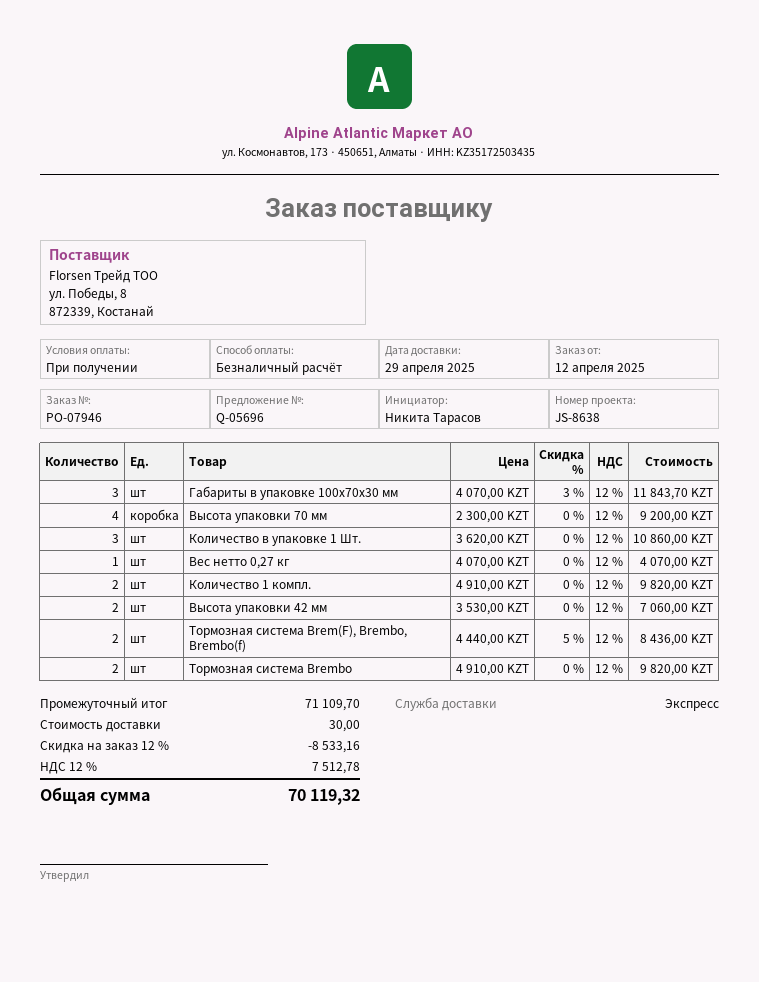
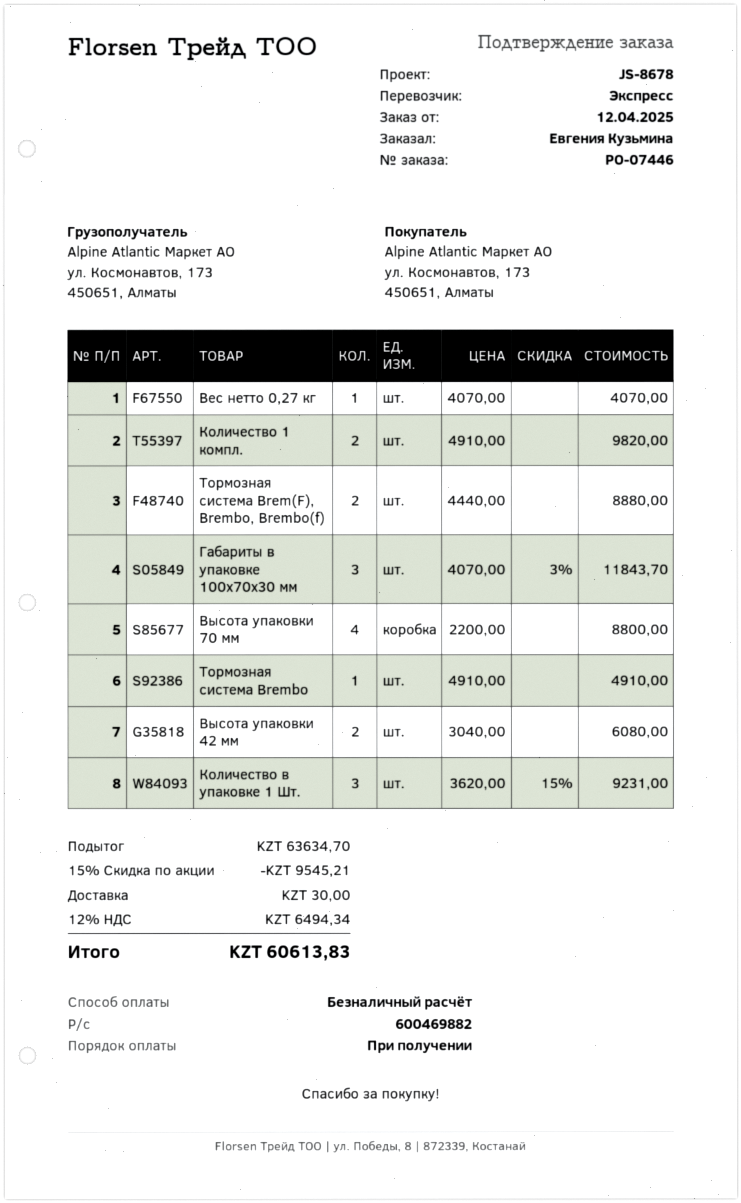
order number: PO-07946 -> PO-07446
reference: JS-8638 -> JS-8678
ordered by: Никита Тарасов -> Евгения Кузьмина
Высота упаковки 70 мм: 4 x 2300.00 = 9200.00 -> 4 x 2200.00 = 8800.00
Количество в упаковке 1 Шт.: 3 x 3620.00 = 10860.00 -> 3 x 3620.00 - 15% = 9231.00
Высота упаковки 42 мм: 2 x 3530.00 = 7060.00 -> 2 x 3040.00 = 6080.00
Тормозная система Brem(F), Brembo, Brembo(f): 2 x 4440.00 - 5% = 8436.00 -> 2 x 4440.00 = 8880.00
Тормозная система Brembo: 2 x 4910.00 = 9820.00 -> 1 x 4910.00 = 4910.00
subtotal: 71109.70 -> 63634.70
discount: 12% = 8533.16 -> 15% = 9545.21
tax: 12% = 7512.78 -> 12% = 6494.34
total: 70119.32 -> 60613.83

